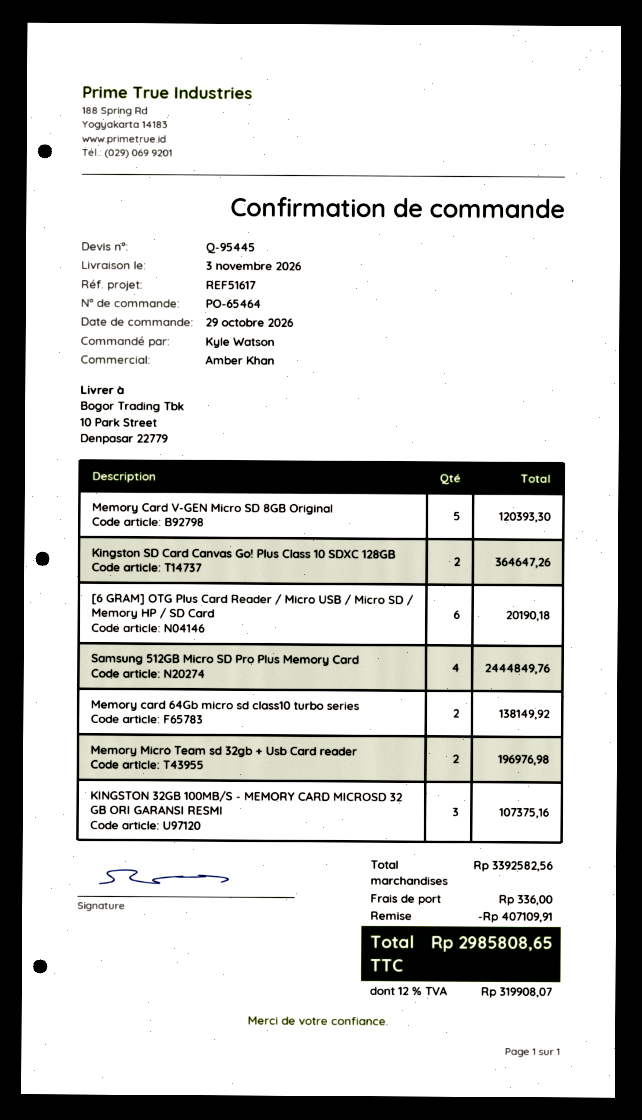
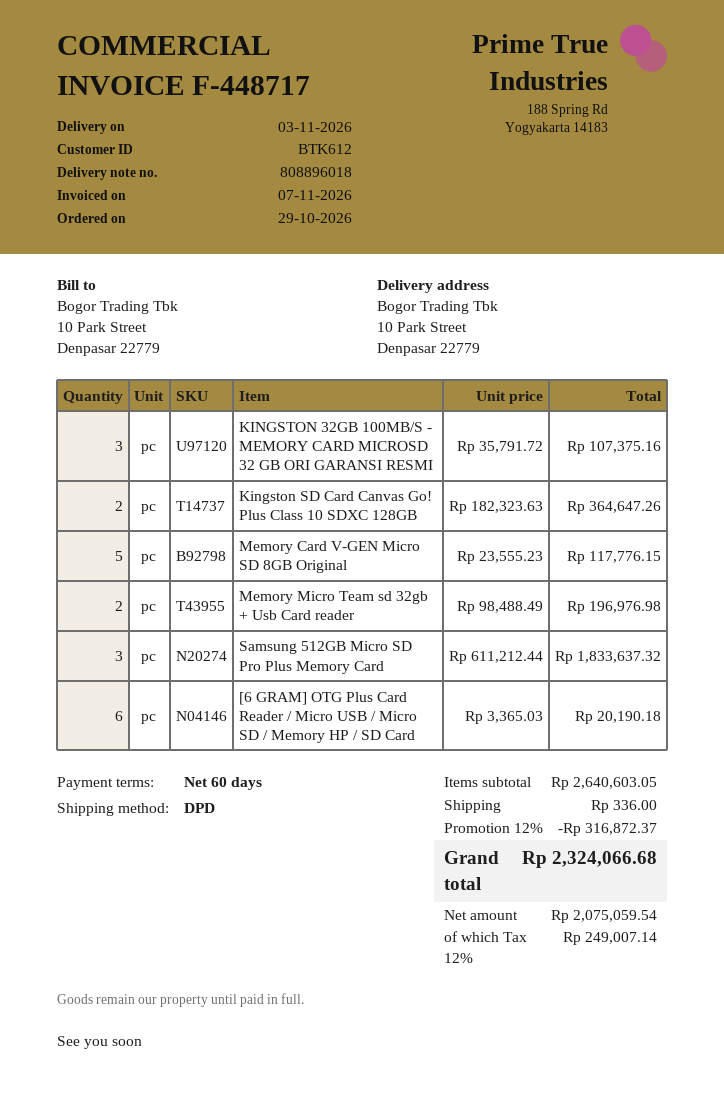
Memory Card V-GEN Micro SD 8GB Original: 5 for 120393.30 -> 5 for 117776.15
Samsung 512GB Micro SD Pro Plus Memory Card: 4 for 2444849.76 -> 3 for 1833637.32
Memory card 64Gb micro sd class10 turbo series: 2 for 138149.92 -> none
subtotal: 3392582.56 -> 2640603.05
discount: 407109.91 -> 316872.37
tax: 12% = 319908.07 -> 12% = 249007.14
total: 2985808.65 -> 2324066.68

